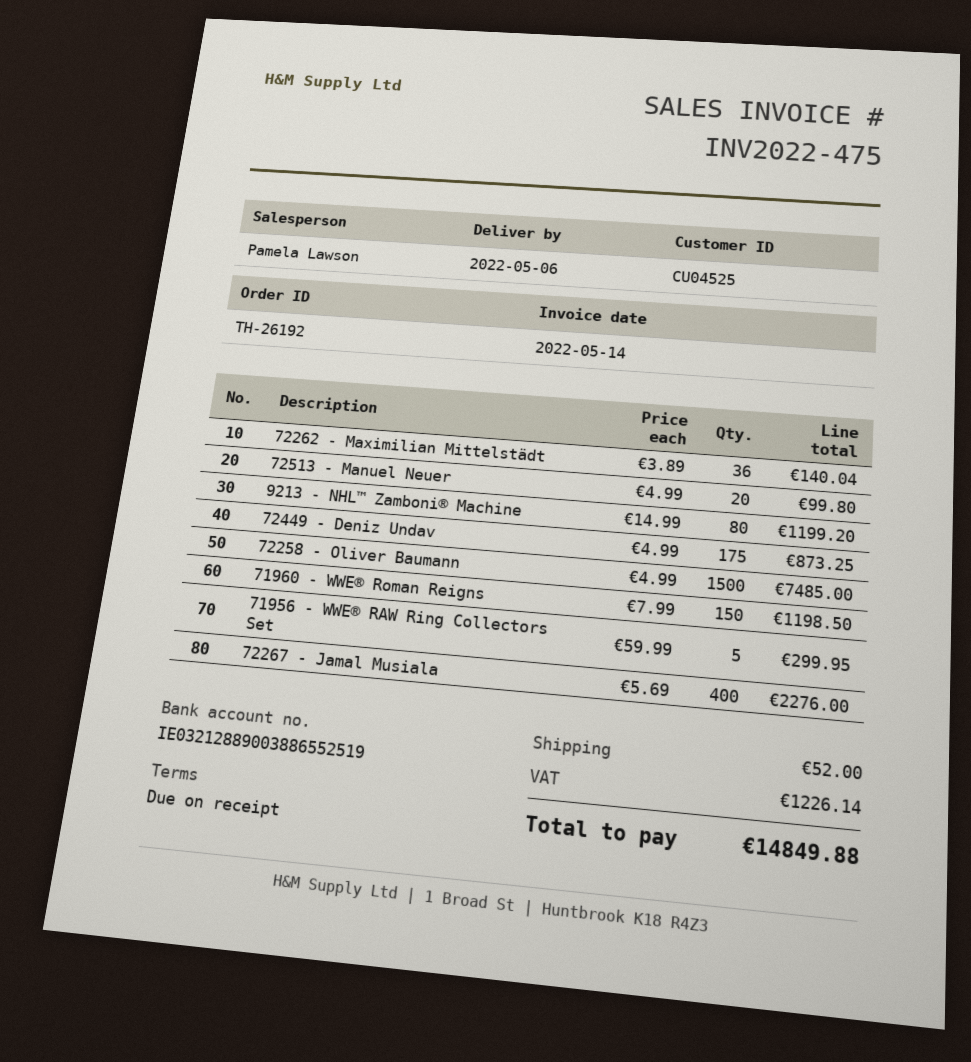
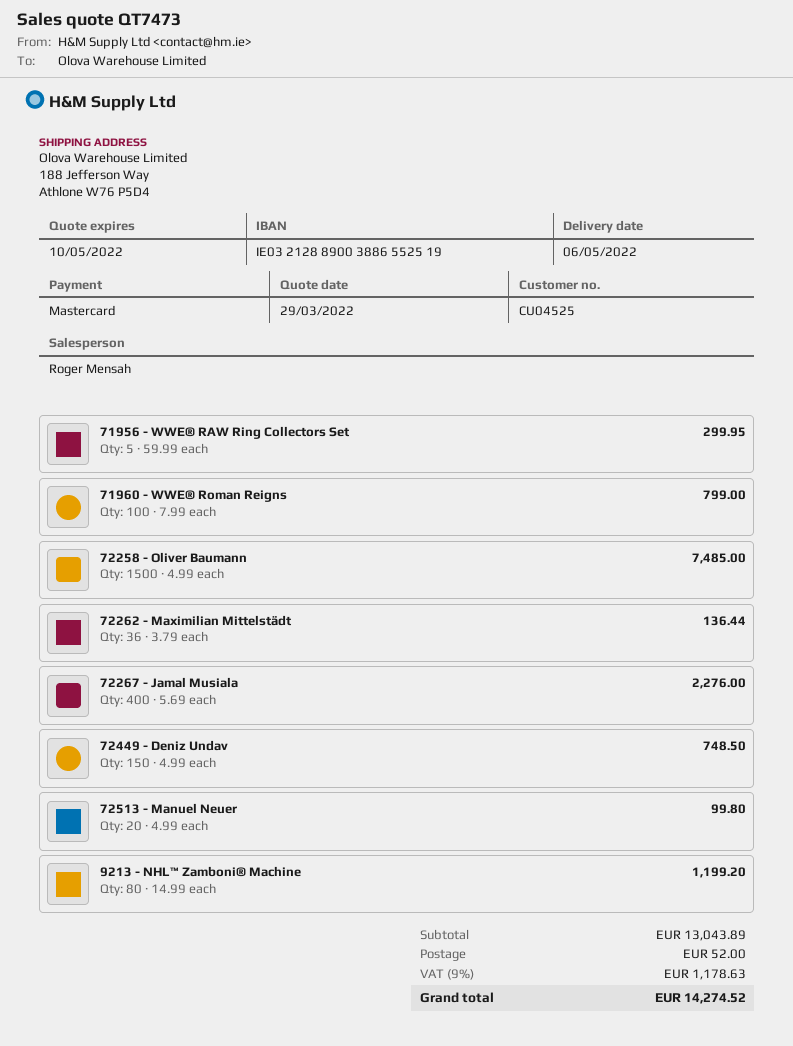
sales rep: Pamela Lawson -> Roger Mensah
72262 - Maximilian Mittelstädt: 36 x 3.89 = 140.04 -> 36 x 3.79 = 136.44
72449 - Deniz Undav: 175 x 4.99 = 873.25 -> 150 x 4.99 = 748.50
71960 - WWE® Roman Reigns: 150 x 7.99 = 1198.50 -> 100 x 7.99 = 799.00
tax: 1226.14 -> 1178.63
total: 14849.88 -> 14274.52

